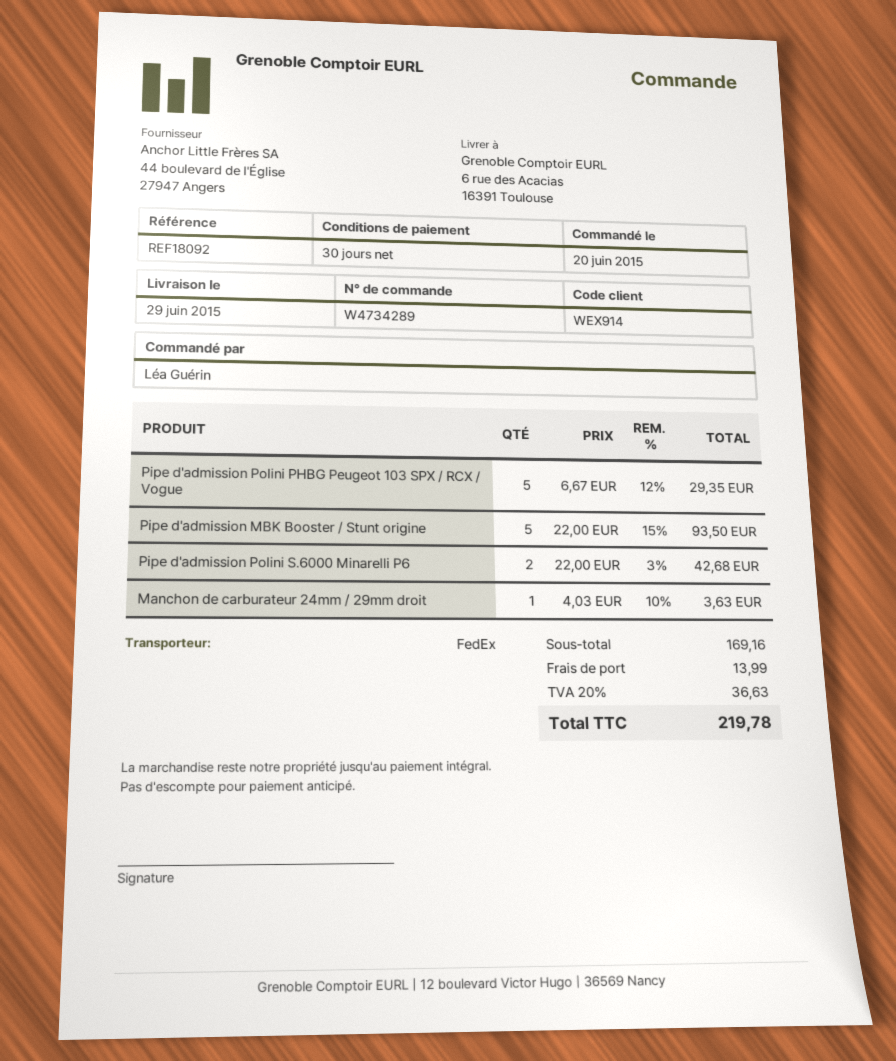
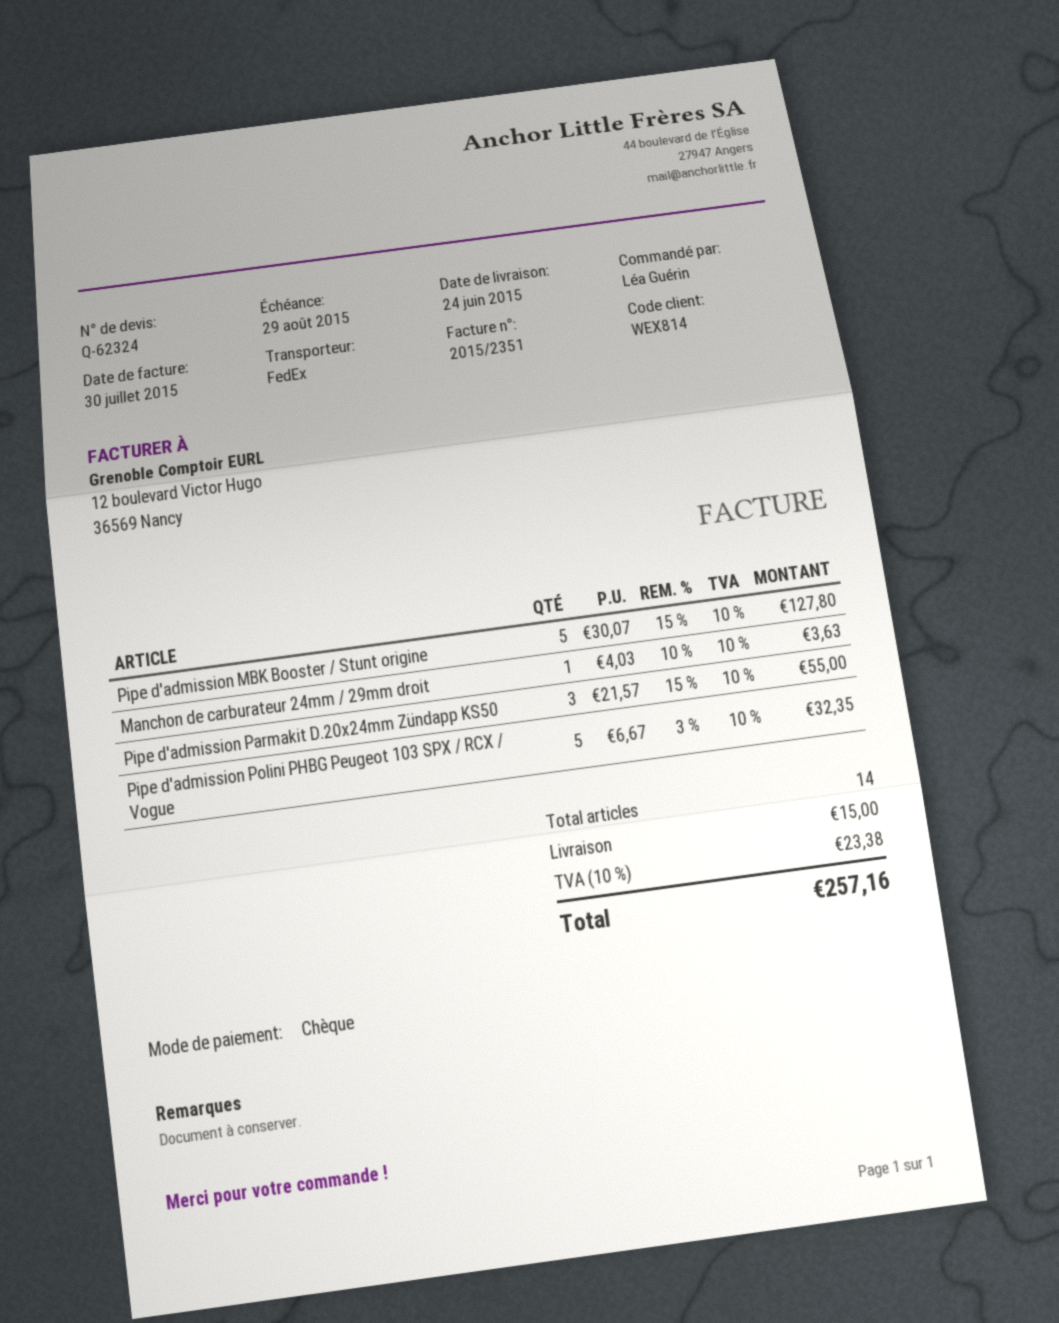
delivery date: 2015-06-29 -> 2015-06-24
customer number: WEX914 -> WEX814
Pipe d'admission Polini PHBG Peugeot 103 SPX / RCX / Vogue: 5 x 6.67 - 12% = 29.35 -> 5 x 6.67 - 3% = 32.35
Pipe d'admission MBK Booster / Stunt origine: 5 x 22.00 - 15% = 93.50 -> 5 x 30.07 - 15% = 127.80
Pipe d'admission Polini S.6000 Minarelli P6: 2 x 22.00 - 3% = 42.68 -> none
Pipe d'admission Parmakit D.20x24mm Zündapp KS50: none -> 3 x 21.57 - 15% = 55.00
shipping: 13.99 -> 15.00
tax: 20% = 36.63 -> 10% = 23.38
total: 219.78 -> 257.16

